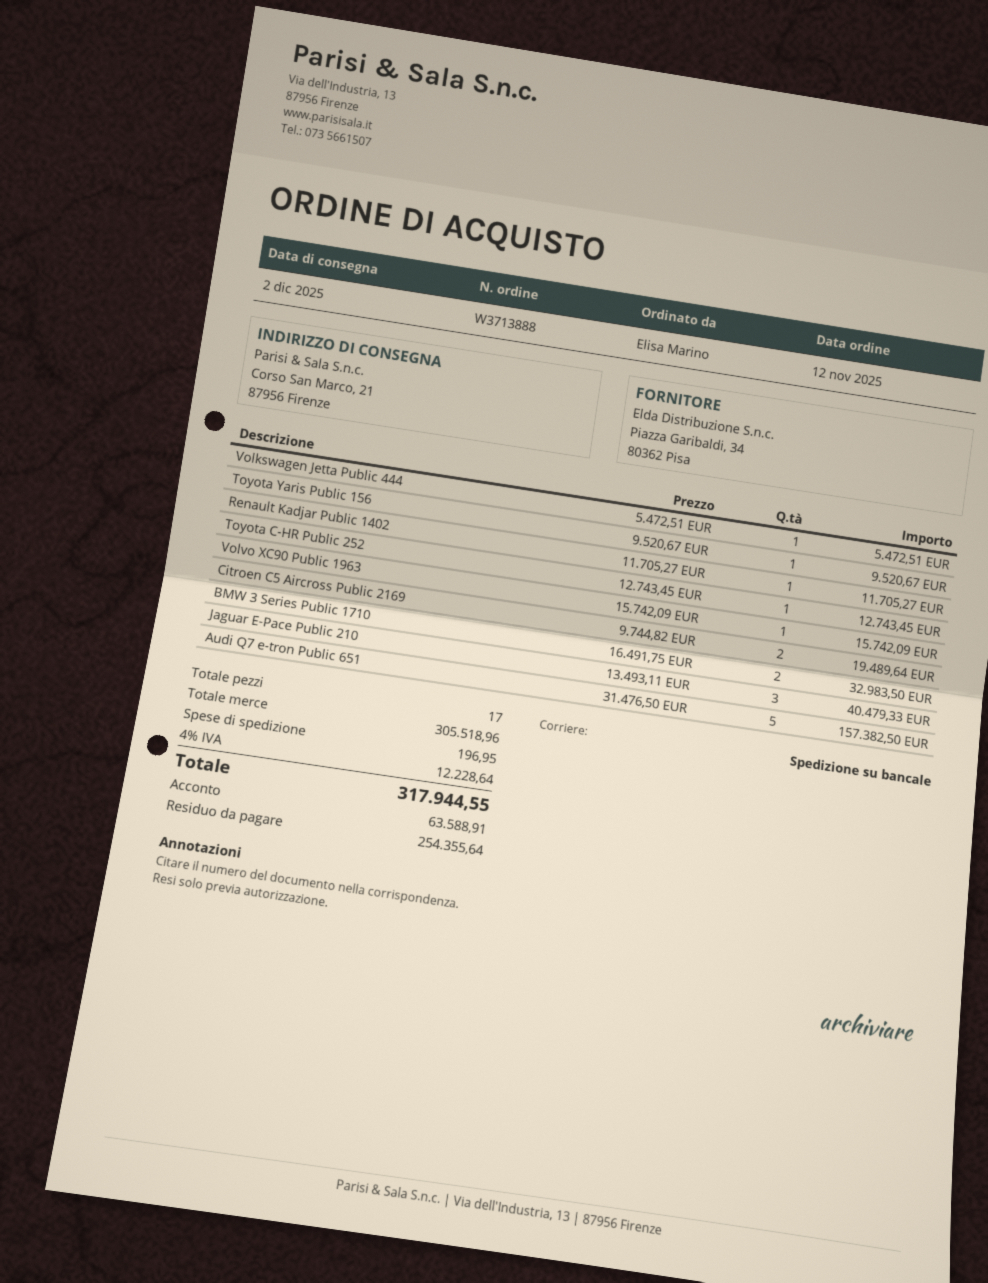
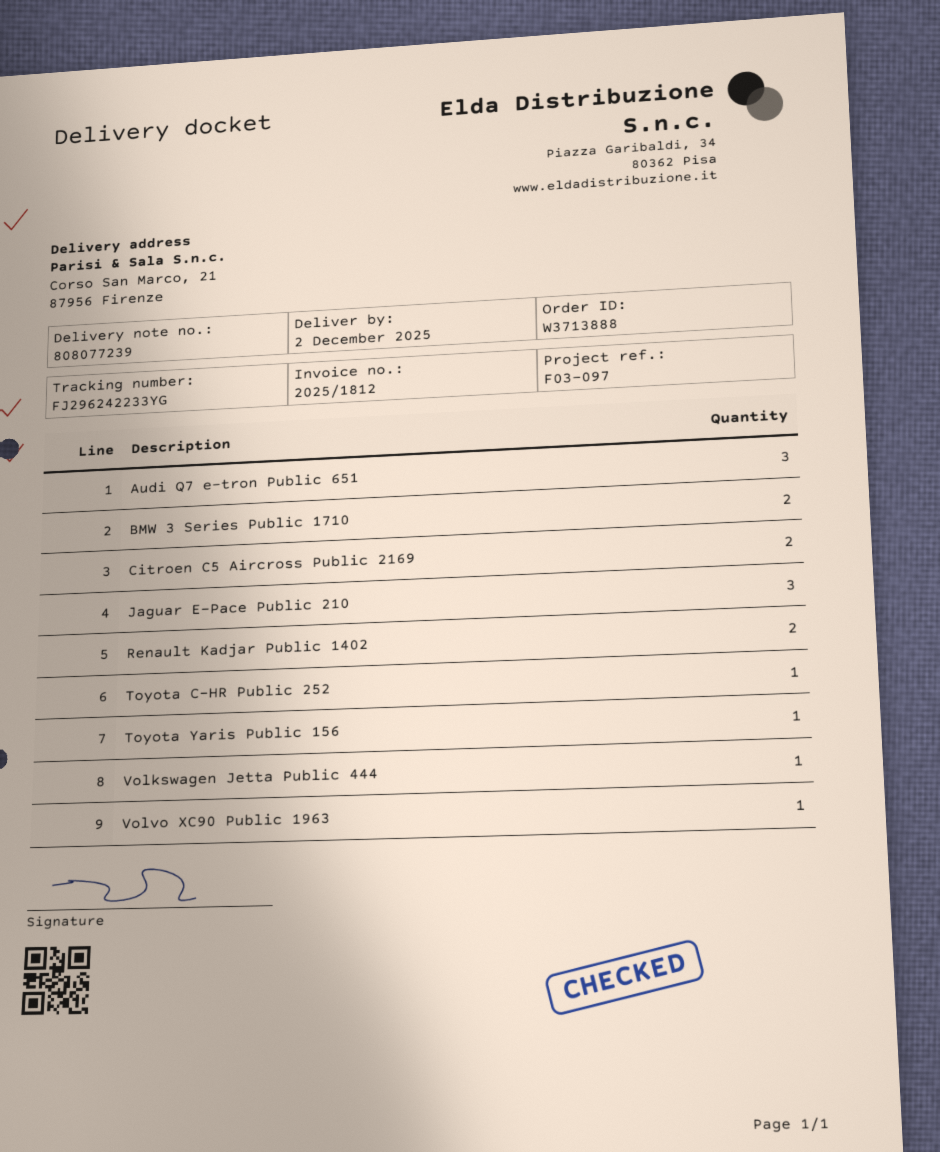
Renault Kadjar Public 1402: 1 -> 2
Audi Q7 e-tron Public 651: 5 -> 3

